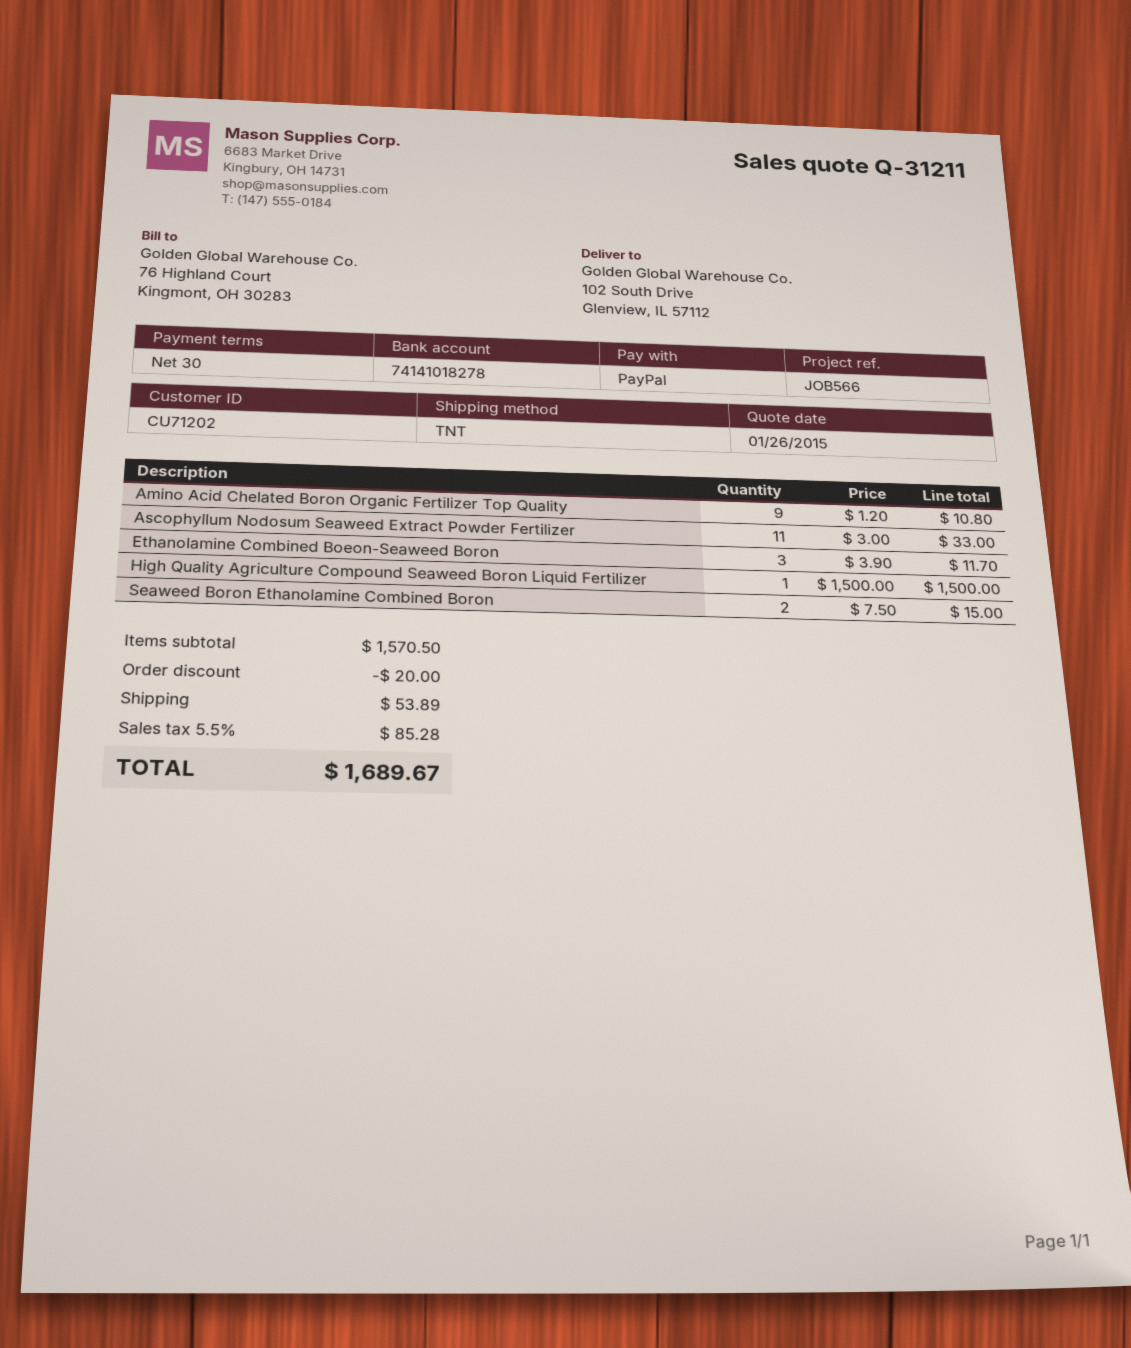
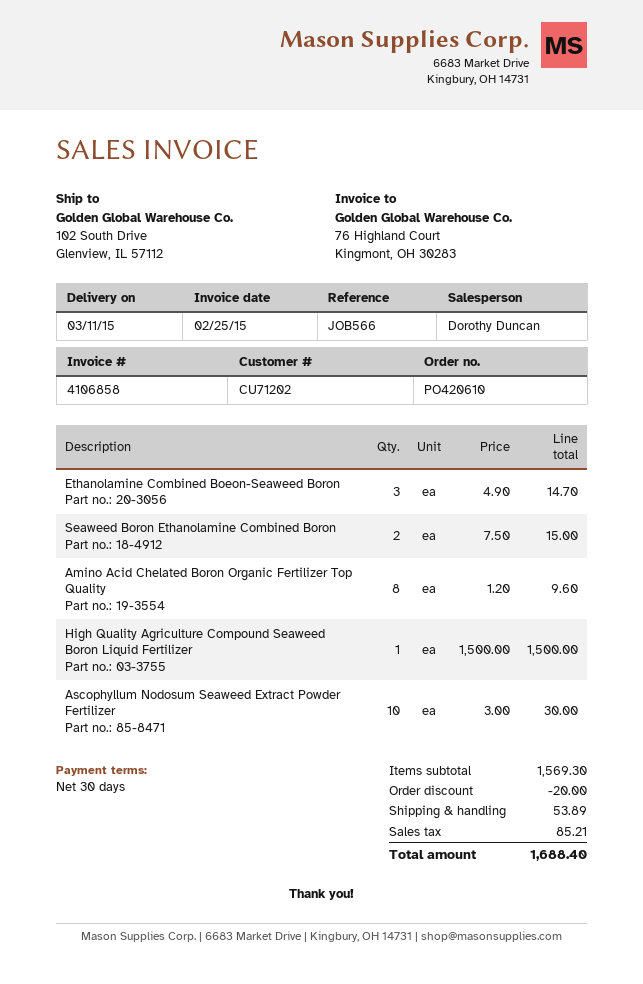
Amino Acid Chelated Boron Organic Fertilizer Top Quality: 9 x 1.20 = 10.80 -> 8 x 1.20 = 9.60
Ascophyllum Nodosum Seaweed Extract Powder Fertilizer: 11 x 3.00 = 33.00 -> 10 x 3.00 = 30.00
Ethanolamine Combined Boeon-Seaweed Boron: 3 x 3.90 = 11.70 -> 3 x 4.90 = 14.70
subtotal: 1570.50 -> 1569.30
tax: 85.28 -> 85.21
total: 1689.67 -> 1688.40

